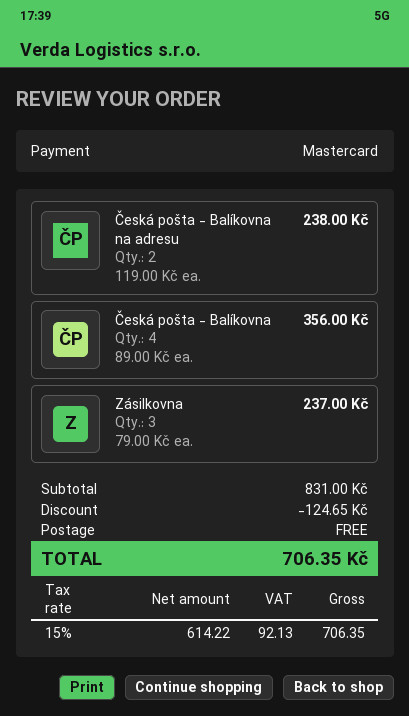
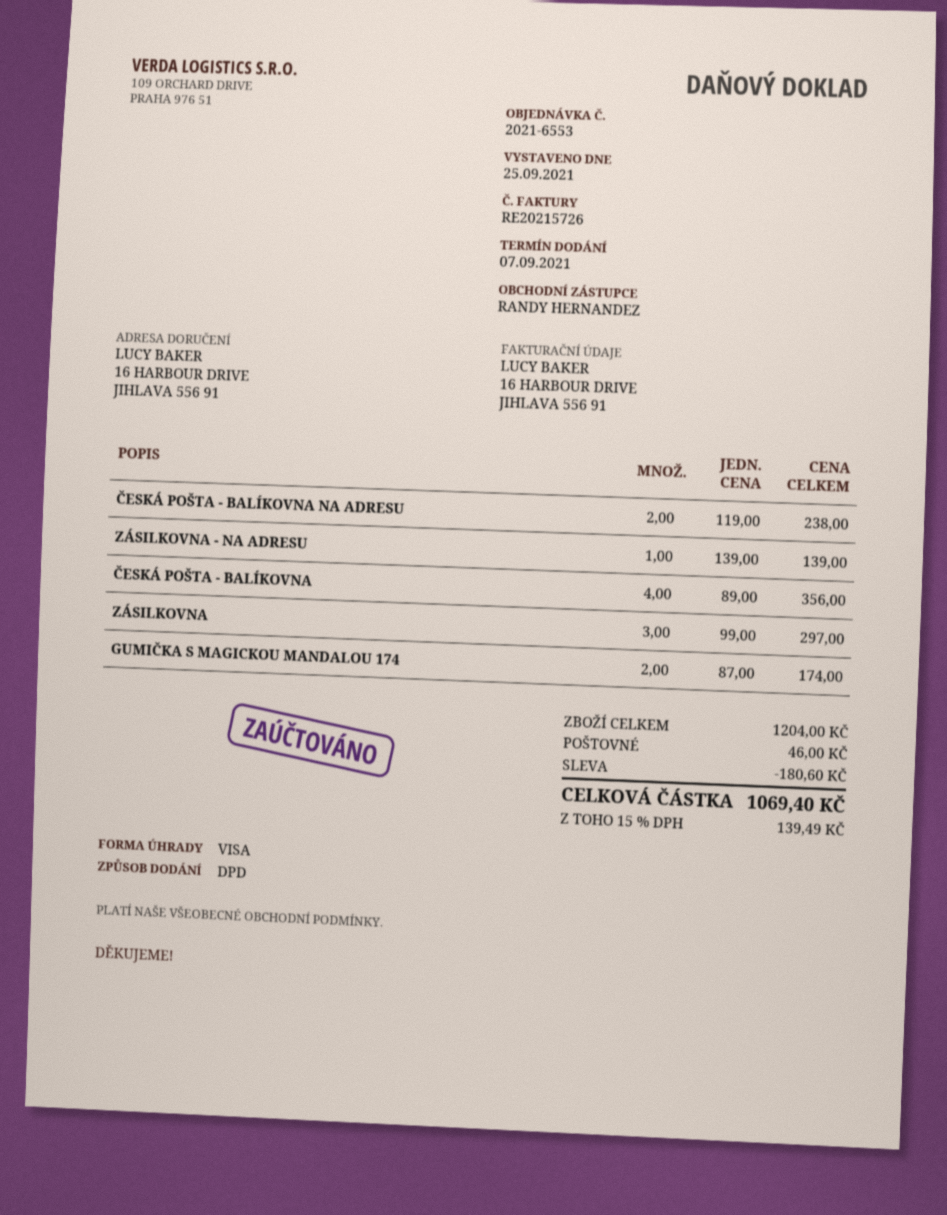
payment method: Mastercard -> Visa
Zásilkovna: 3 x 79.00 = 237.00 -> 3 x 99.00 = 297.00
ZÁSILKOVNA - NA ADRESU: none -> 1 x 139.00 = 139.00
GUMIČKA S MAGICKOU MANDALOU 174: none -> 2 x 87.00 = 174.00
subtotal: 831.00 -> 1204.00
discount: 124.65 -> 180.60
shipping: 0.00 -> 46.00
tax: 15% = 92.13 -> 15% = 139.49
total: 706.35 -> 1069.40

